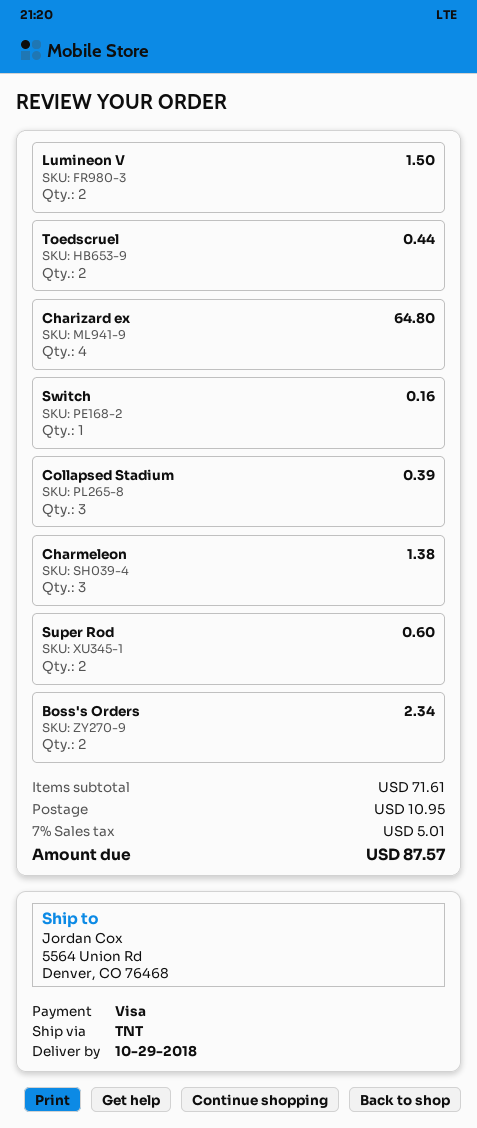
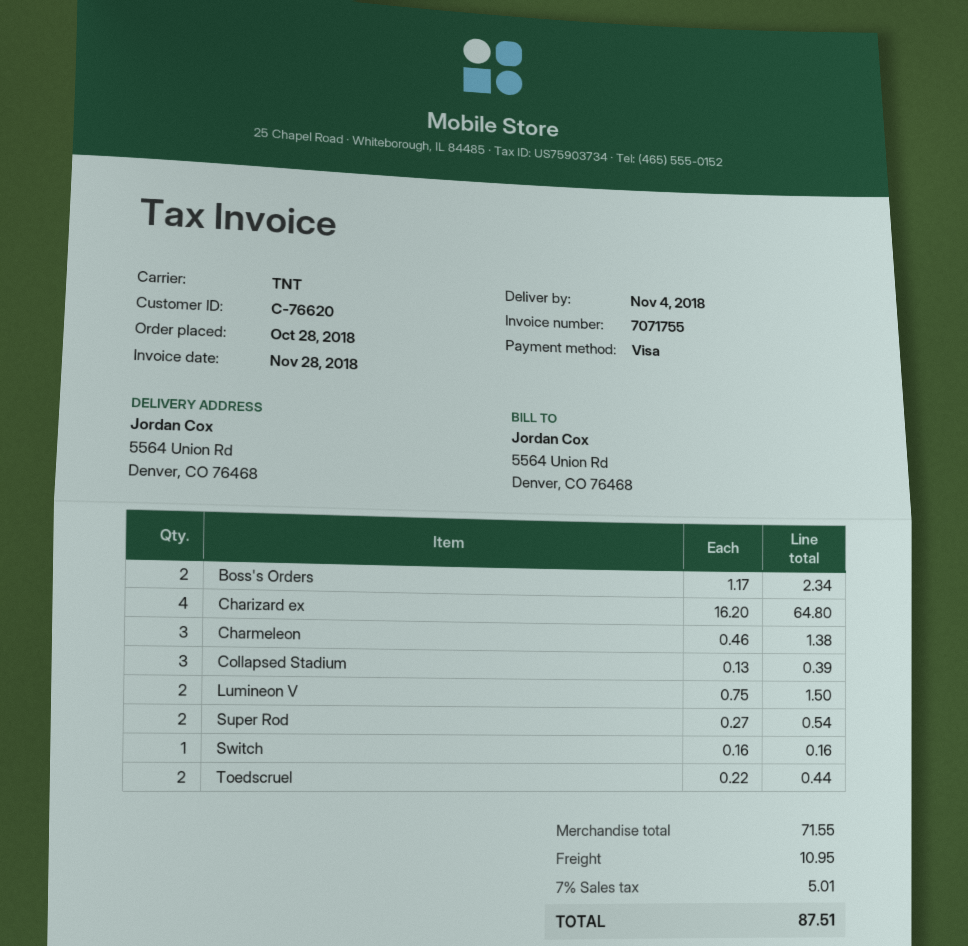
delivery date: 2018-10-29 -> 2018-11-04
Super Rod: 2 for 0.60 -> 2 for 0.54
subtotal: 71.61 -> 71.55
total: 87.57 -> 87.51

